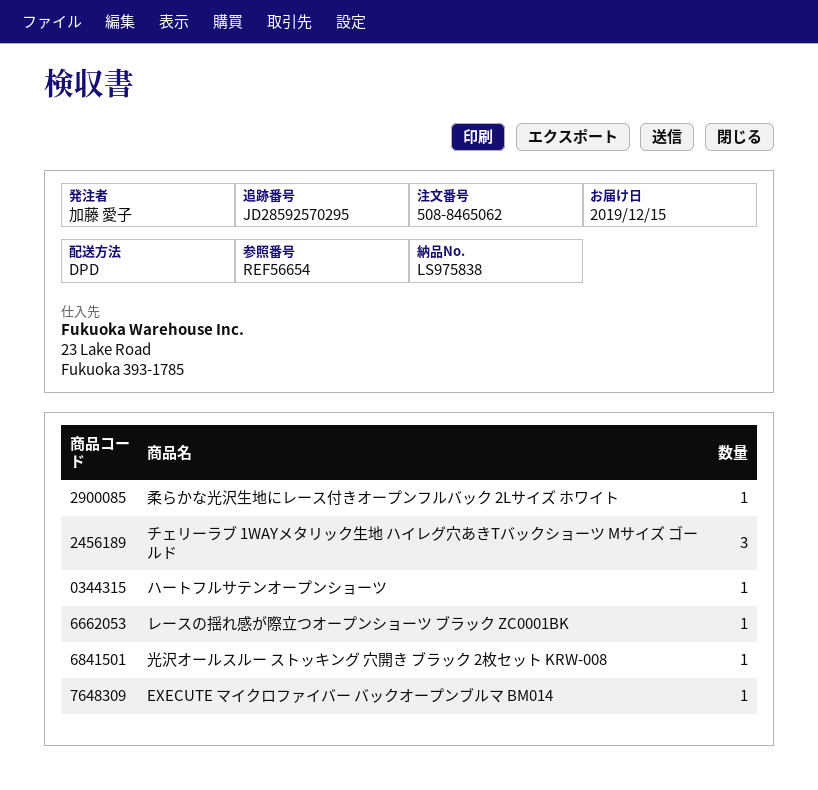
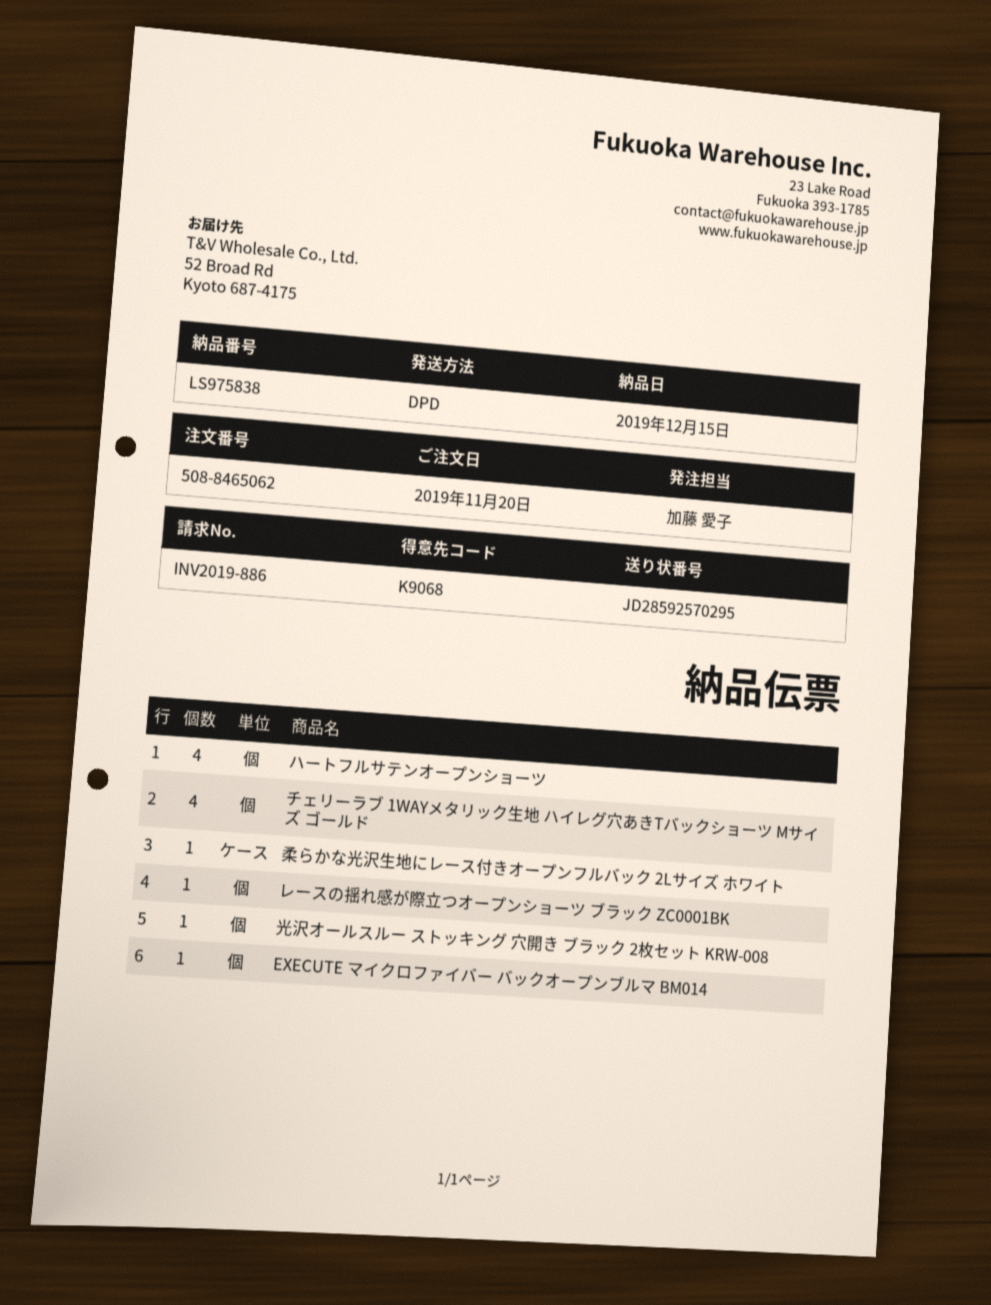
チェリーラブ 1WAYメタリック生地 ハイレグ穴あきTバックショーツ Mサイズ ゴールド: 3 -> 4
ハートフルサテンオープンショーツ: 1 -> 4

